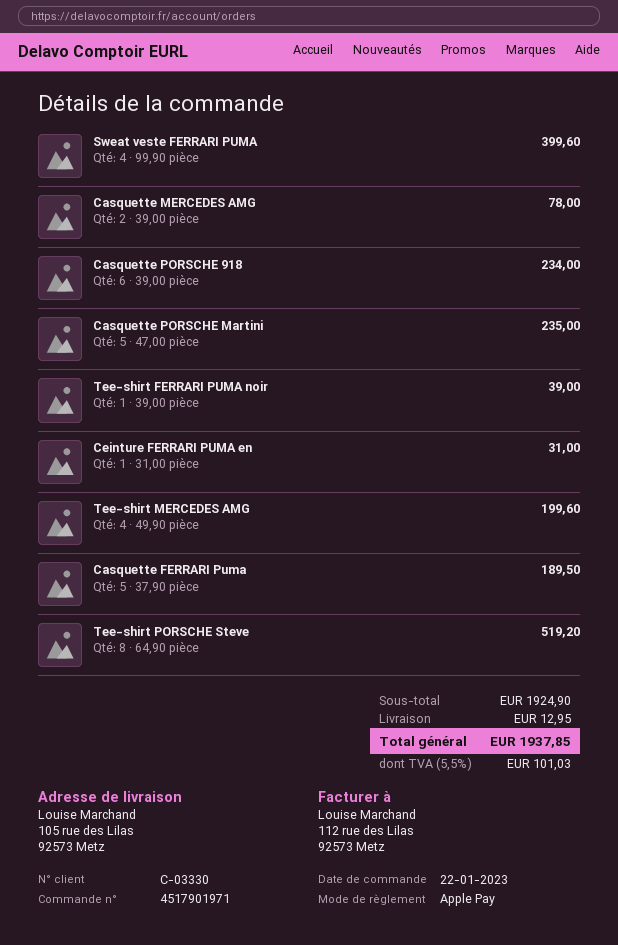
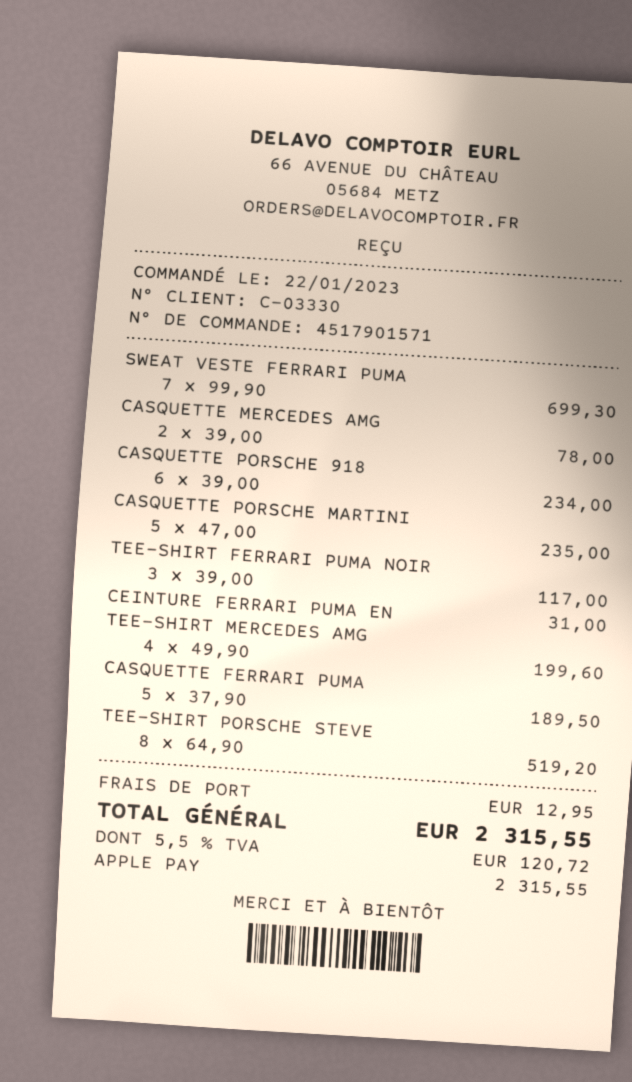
order number: 4517901971 -> 4517901571
Sweat veste FERRARI PUMA: 4 x 99.90 = 399.60 -> 7 x 99.90 = 699.30
Tee-shirt FERRARI PUMA noir: 1 x 39.00 = 39.00 -> 3 x 39.00 = 117.00
tax: 5.5% = 101.03 -> 5.5% = 120.72
total: 1937.85 -> 2315.55

